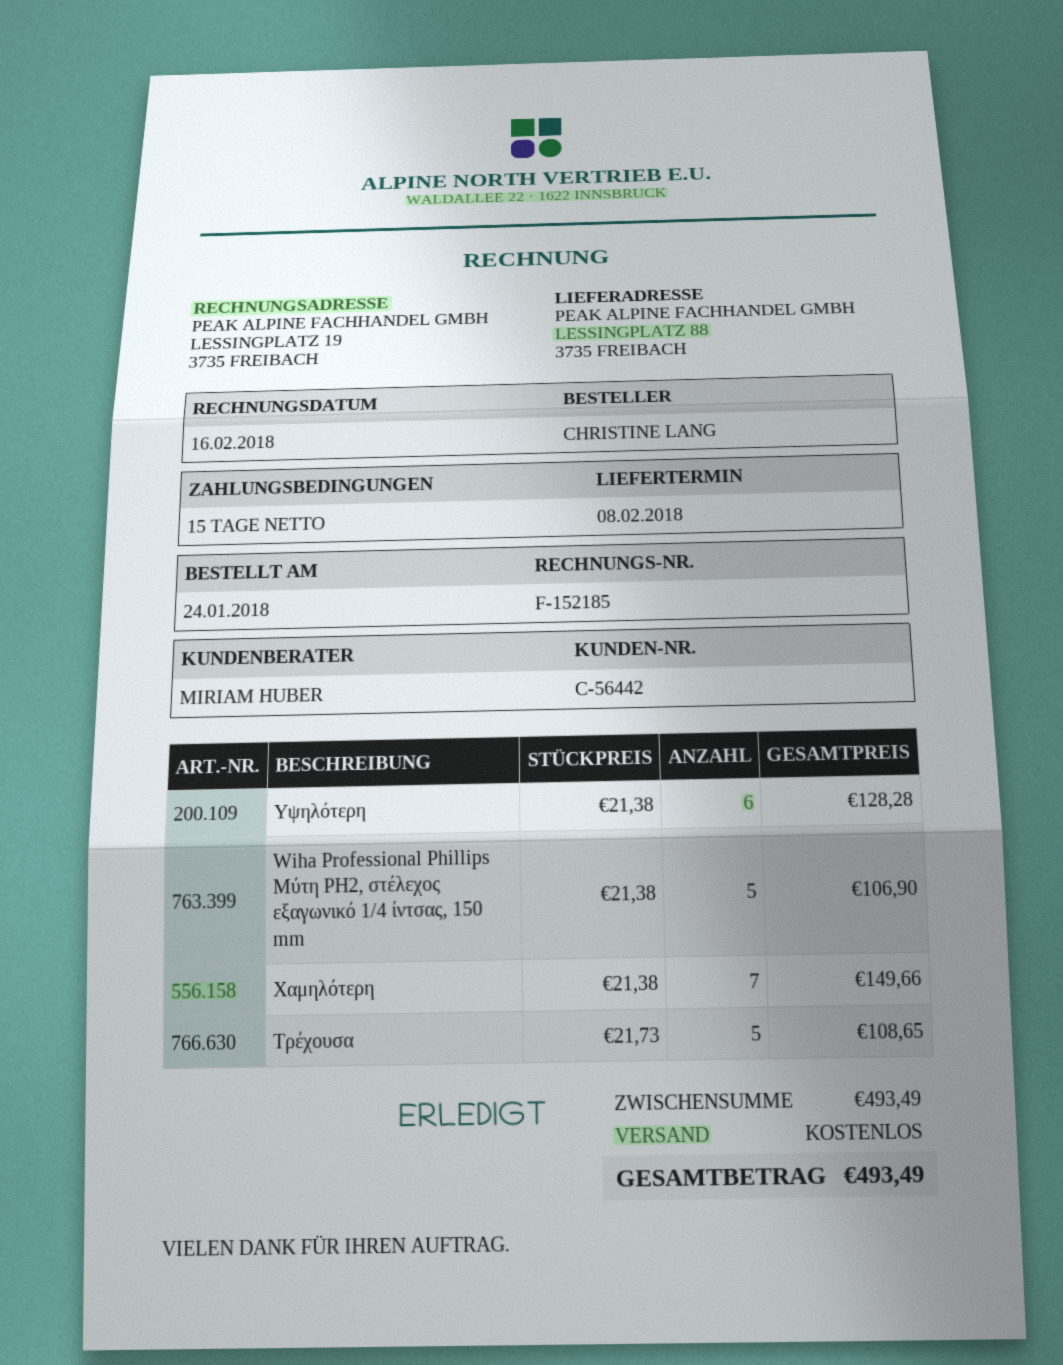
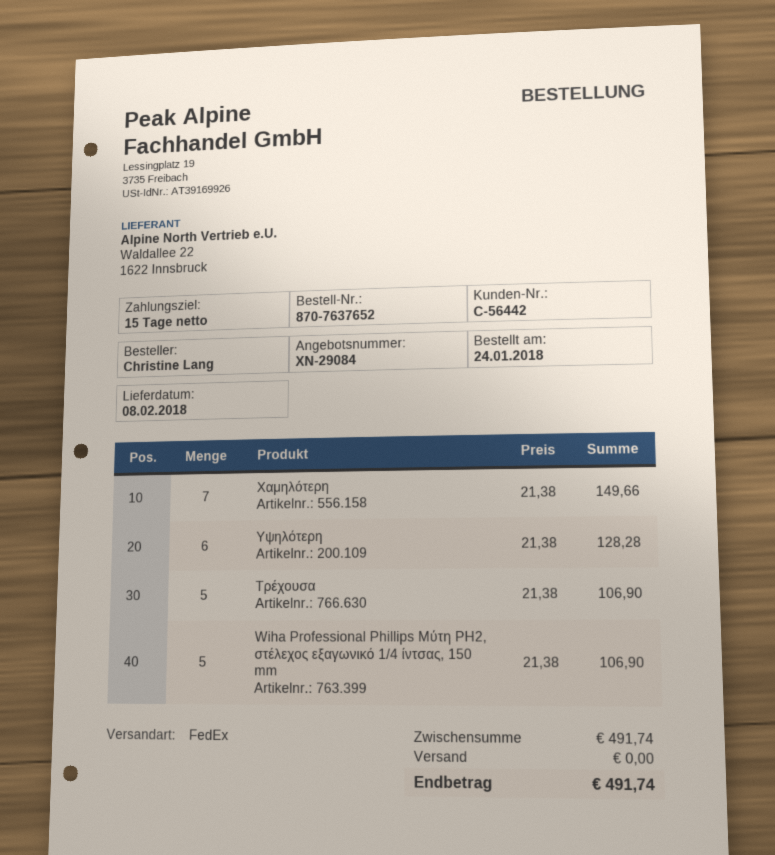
Τρέχουσα: 5 x 21.73 = 108.65 -> 5 x 21.38 = 106.90
subtotal: 493.49 -> 491.74
total: 493.49 -> 491.74

